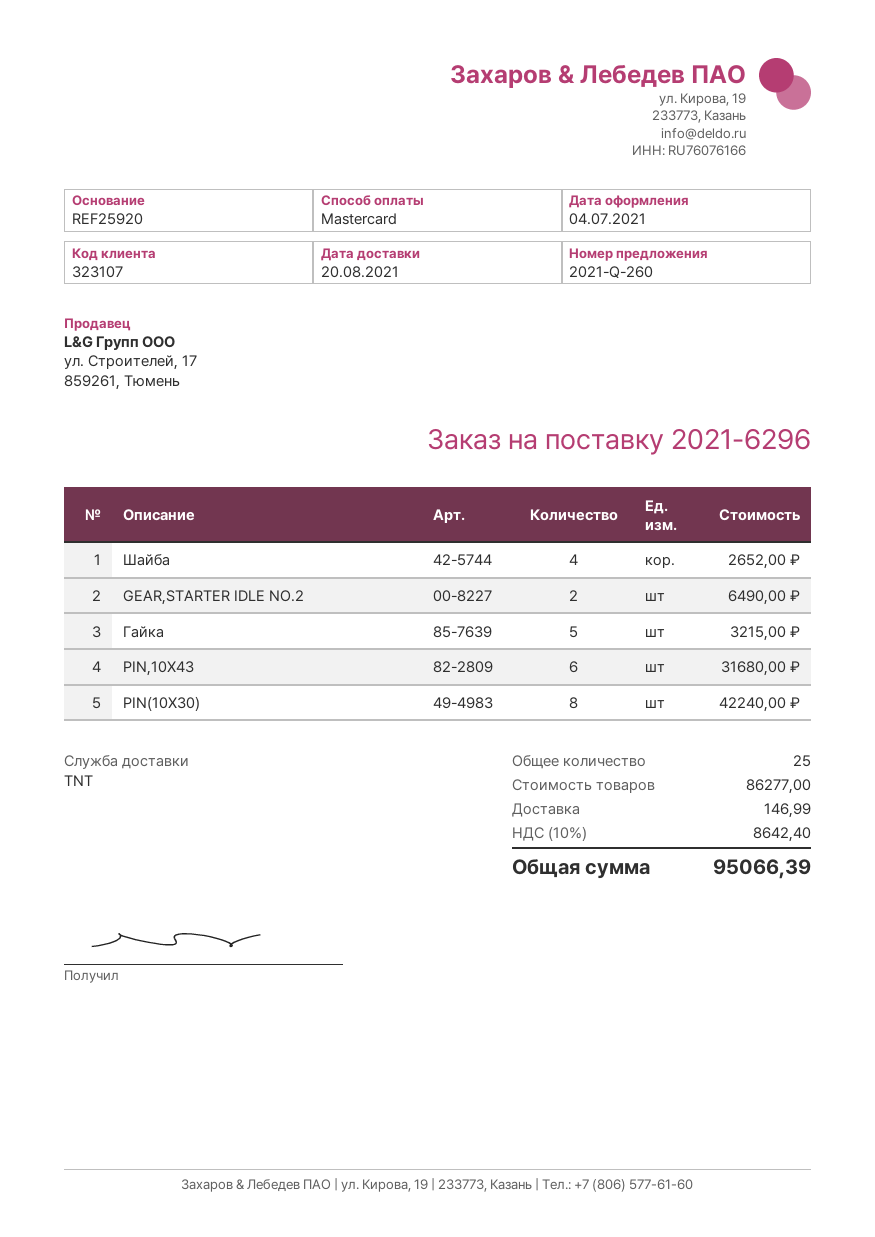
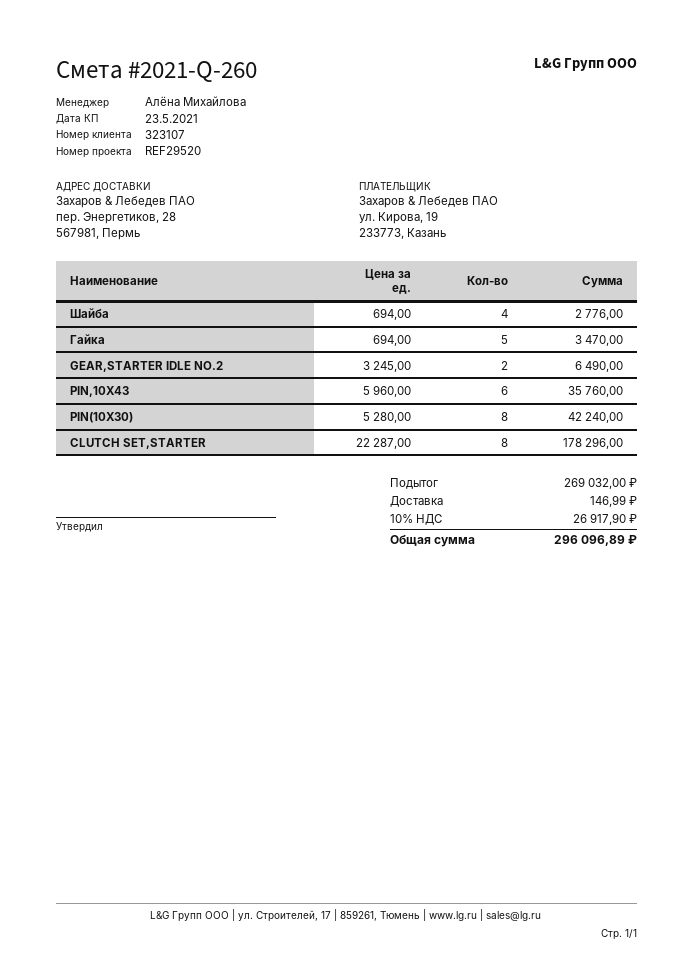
reference: REF25920 -> REF29520
Шайба: 4 for 2652.00 -> 4 for 2776.00
Гайка: 5 for 3215.00 -> 5 for 3470.00
PIN,10X43: 6 for 31680.00 -> 6 for 35760.00
CLUTCH SET,STARTER: none -> 8 for 178296.00
subtotal: 86277.00 -> 269032.00
tax: 10% = 8642.40 -> 10% = 26917.90
total: 95066.39 -> 296096.89

